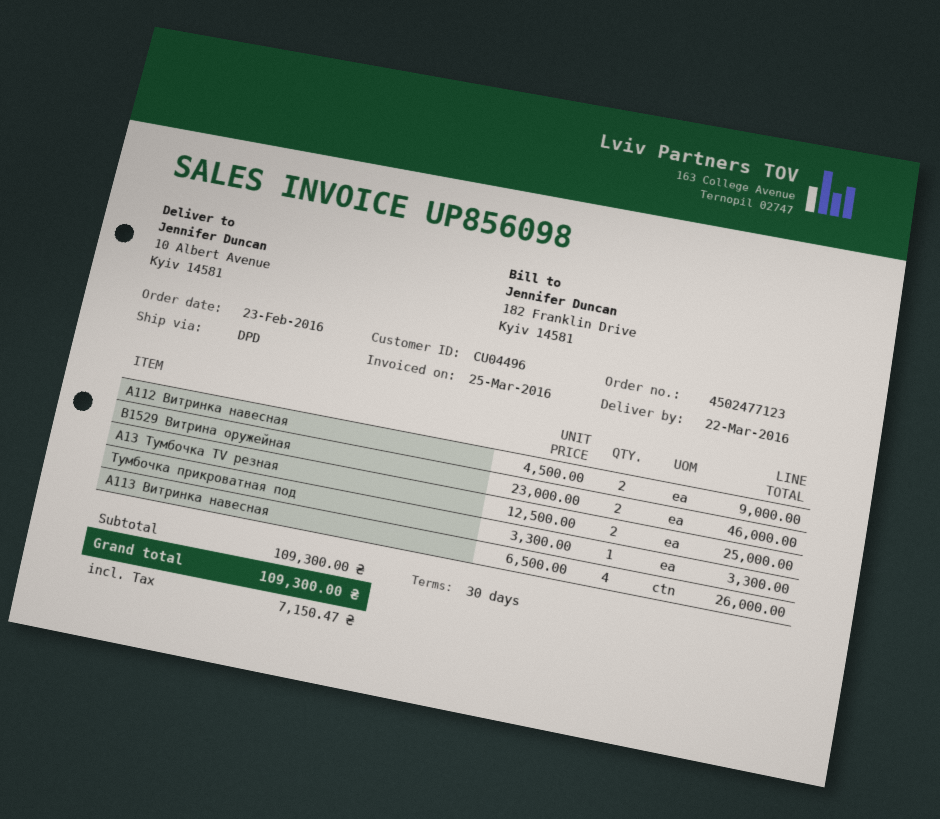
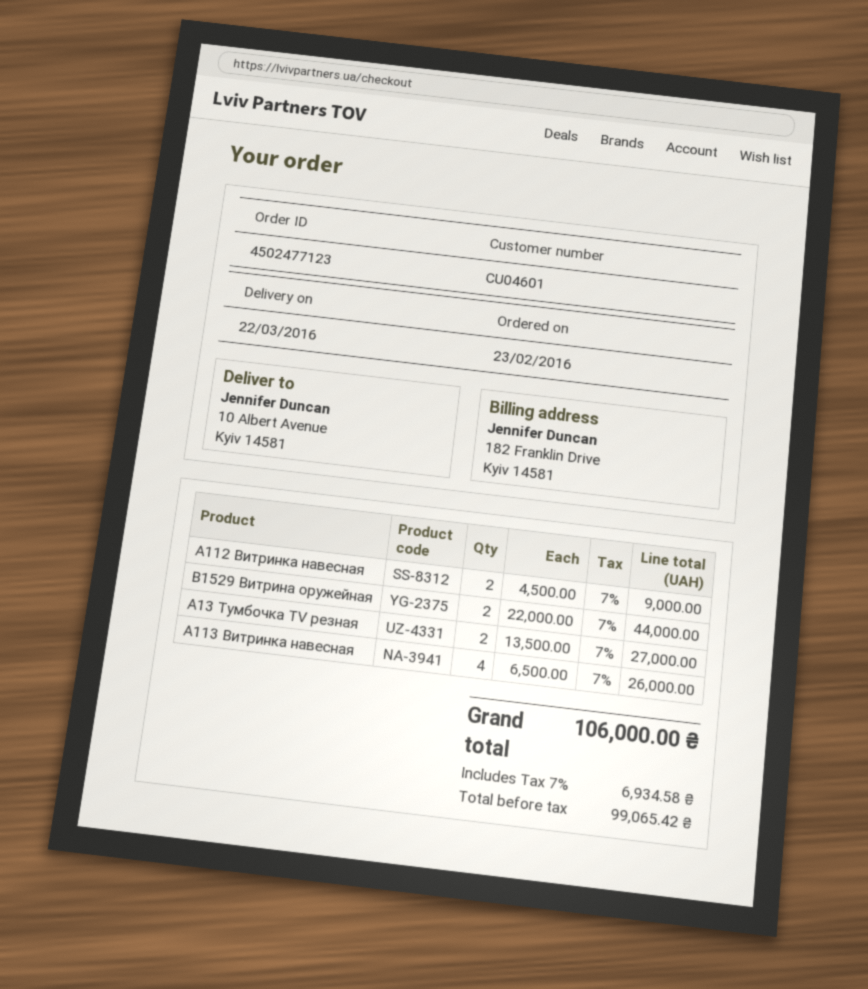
customer number: CU04496 -> CU04601
В1529 Витрина оружейная: 2 x 23000.00 = 46000.00 -> 2 x 22000.00 = 44000.00
А13 Тумбочка TV резная: 2 x 12500.00 = 25000.00 -> 2 x 13500.00 = 27000.00
Тумбочка прикроватная под: 1 x 3300.00 = 3300.00 -> none
tax: 7150.47 -> 6934.58
total: 109300.00 -> 106000.00

